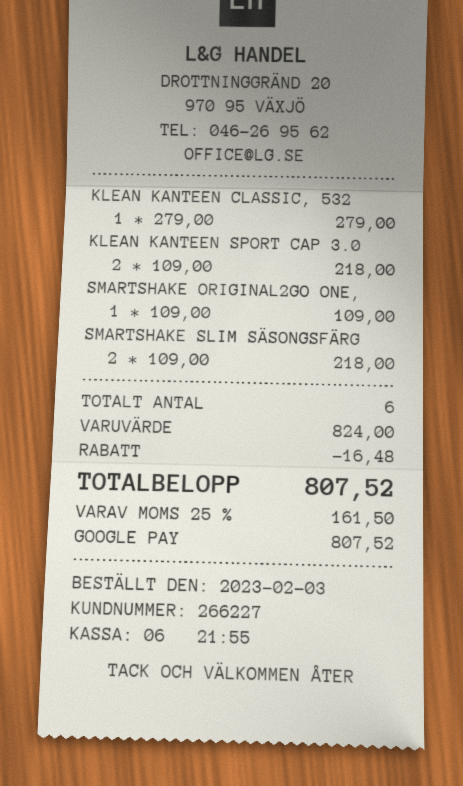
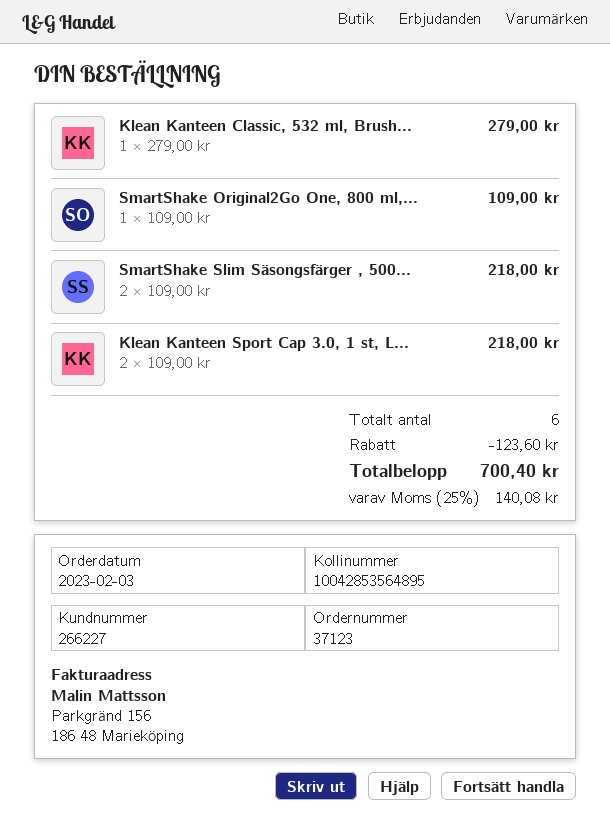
discount: 16.48 -> 123.60
tax: 25% = 161.50 -> 25% = 140.08
total: 807.52 -> 700.40

